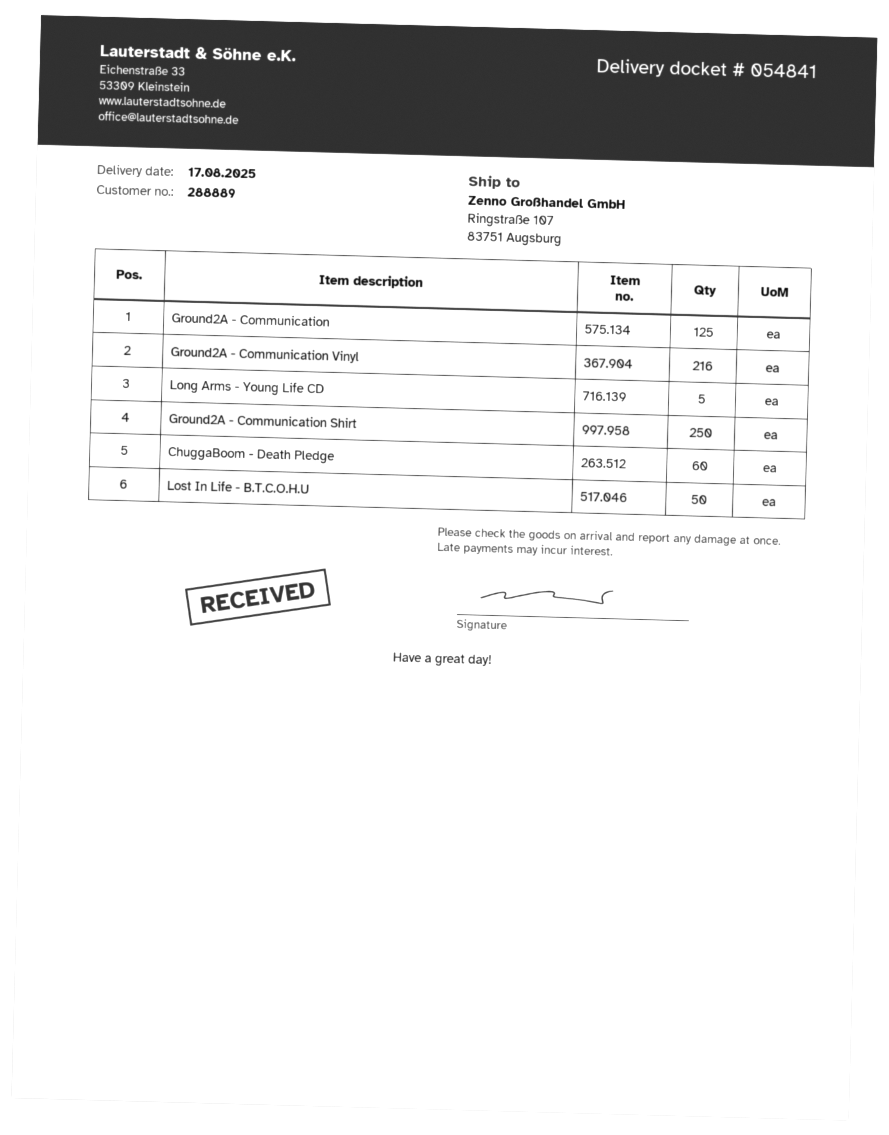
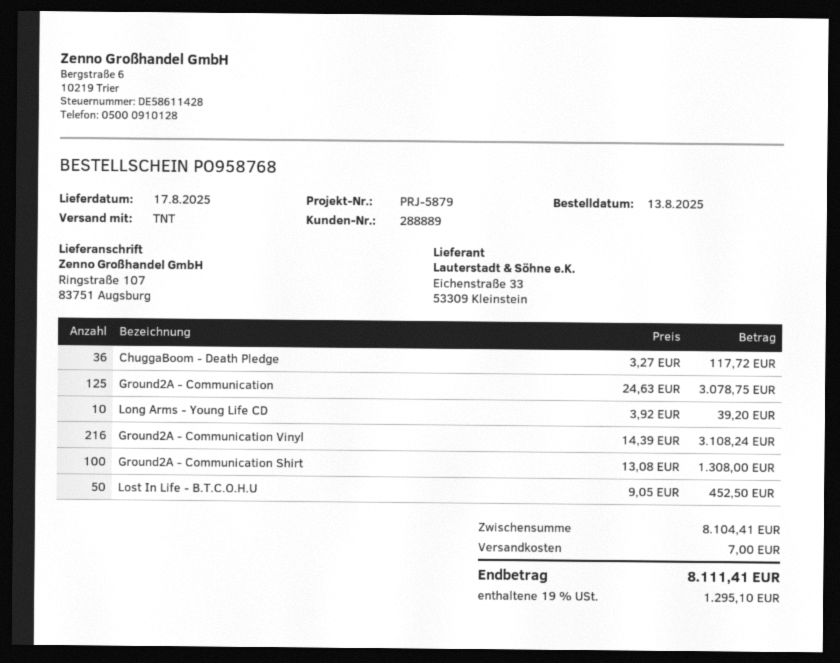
Long Arms - Young Life CD: 5 -> 10
Ground2A - Communication Shirt: 250 -> 100
ChuggaBoom - Death Pledge: 60 -> 36

